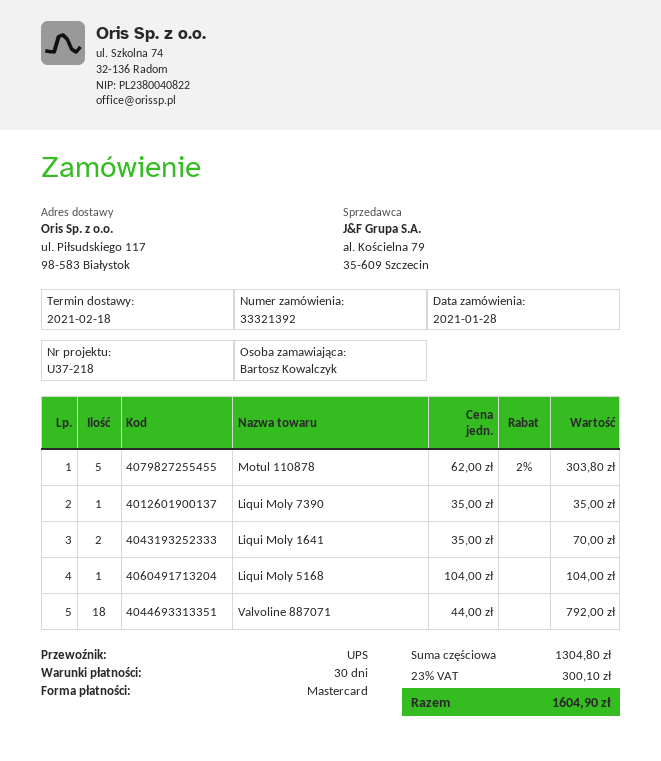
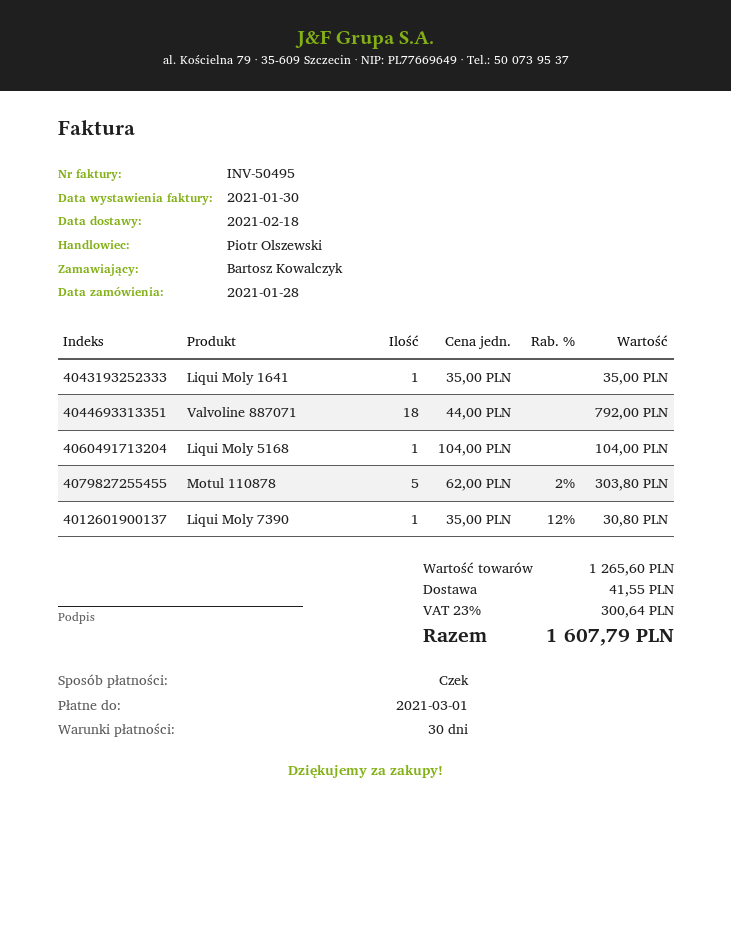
payment method: Mastercard -> cheque
Liqui Moly 7390: 1 x 35.00 = 35.00 -> 1 x 35.00 - 12% = 30.80
Liqui Moly 1641: 2 x 35.00 = 70.00 -> 1 x 35.00 = 35.00
subtotal: 1304.80 -> 1265.60
shipping: none -> 41.55
tax: 23% = 300.10 -> 23% = 300.64
total: 1604.90 -> 1607.79

